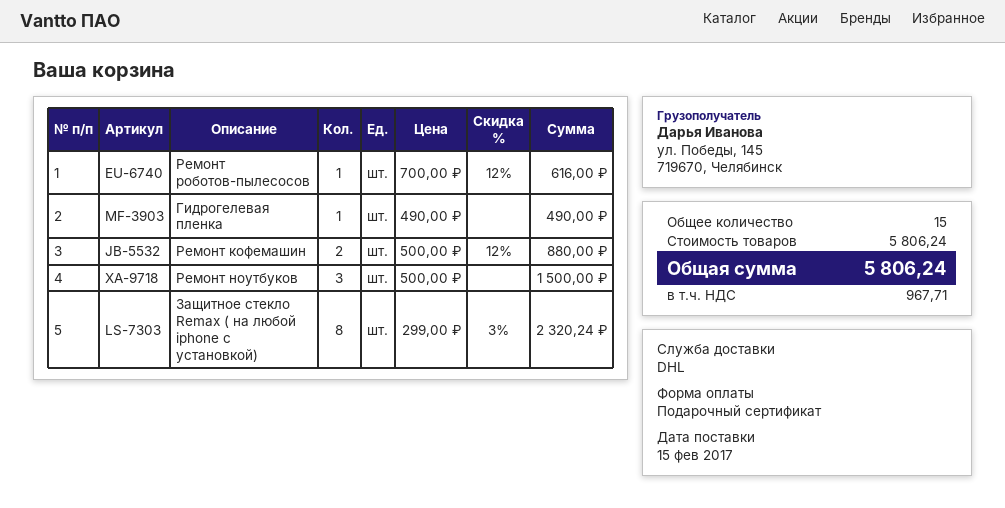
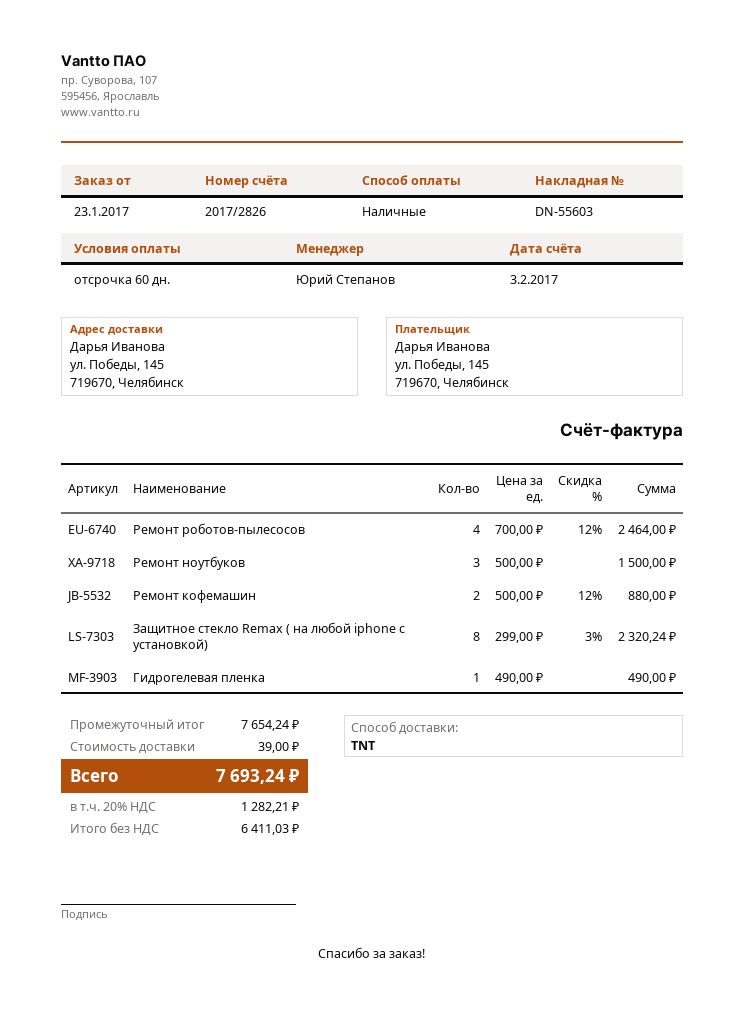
payment method: gift card -> cash
shipping method: DHL -> TNT
Ремонт роботов-пылесосов: 1 x 700.00 - 12% = 616.00 -> 4 x 700.00 - 12% = 2464.00
subtotal: 5806.24 -> 7654.24
shipping: none -> 39.00
tax: 967.71 -> 1282.21
total: 5806.24 -> 7693.24

